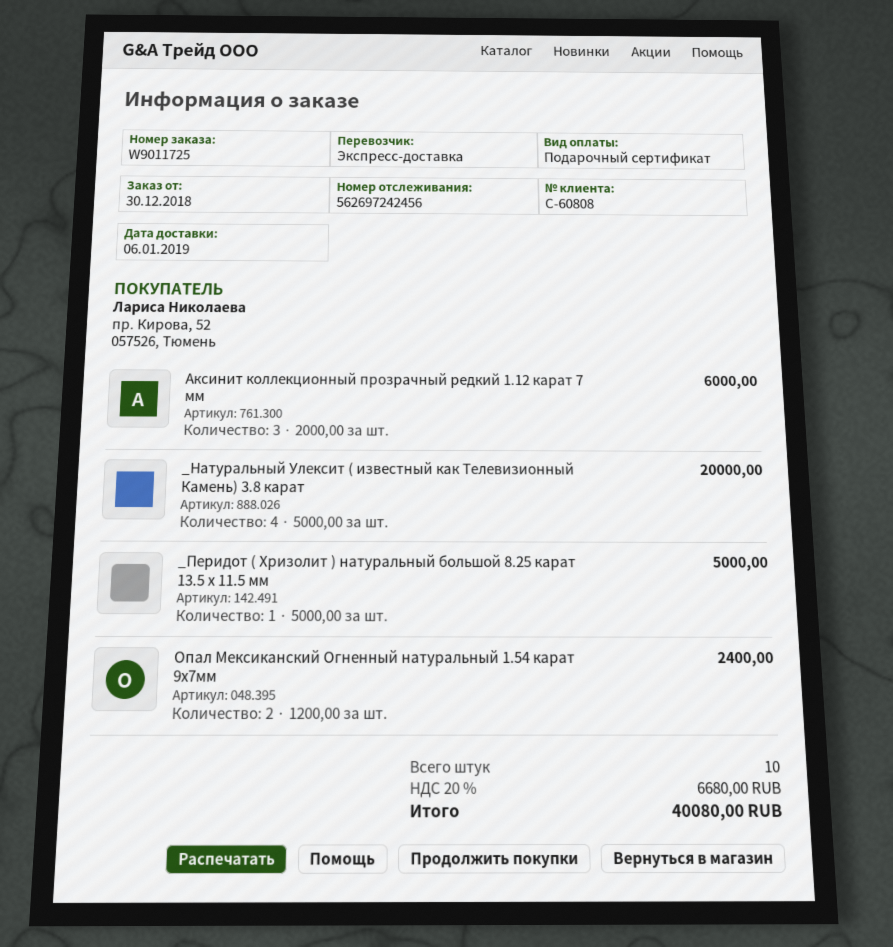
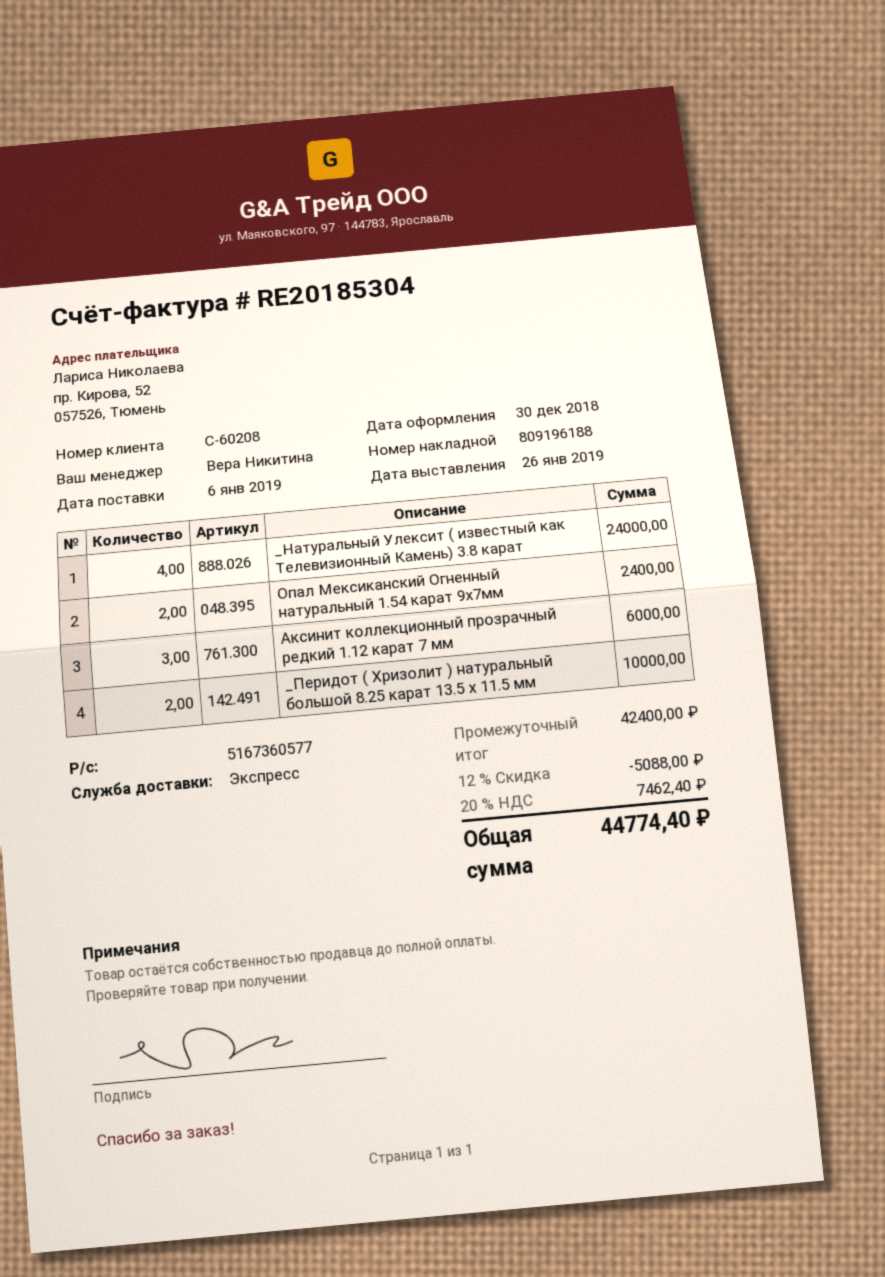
customer number: C-60808 -> C-60208
_Натуральный Улексит ( известный как Телевизионный Камень) 3.8 карат: 4 for 20000.00 -> 4 for 24000.00
_Перидот ( Хризолит ) натуральный большой 8.25 карат 13.5 х 11.5 мм: 1 for 5000.00 -> 2 for 10000.00
discount: none -> 12% = 5088.00
tax: 20% = 6680.00 -> 20% = 7462.40
total: 40080.00 -> 44774.40

